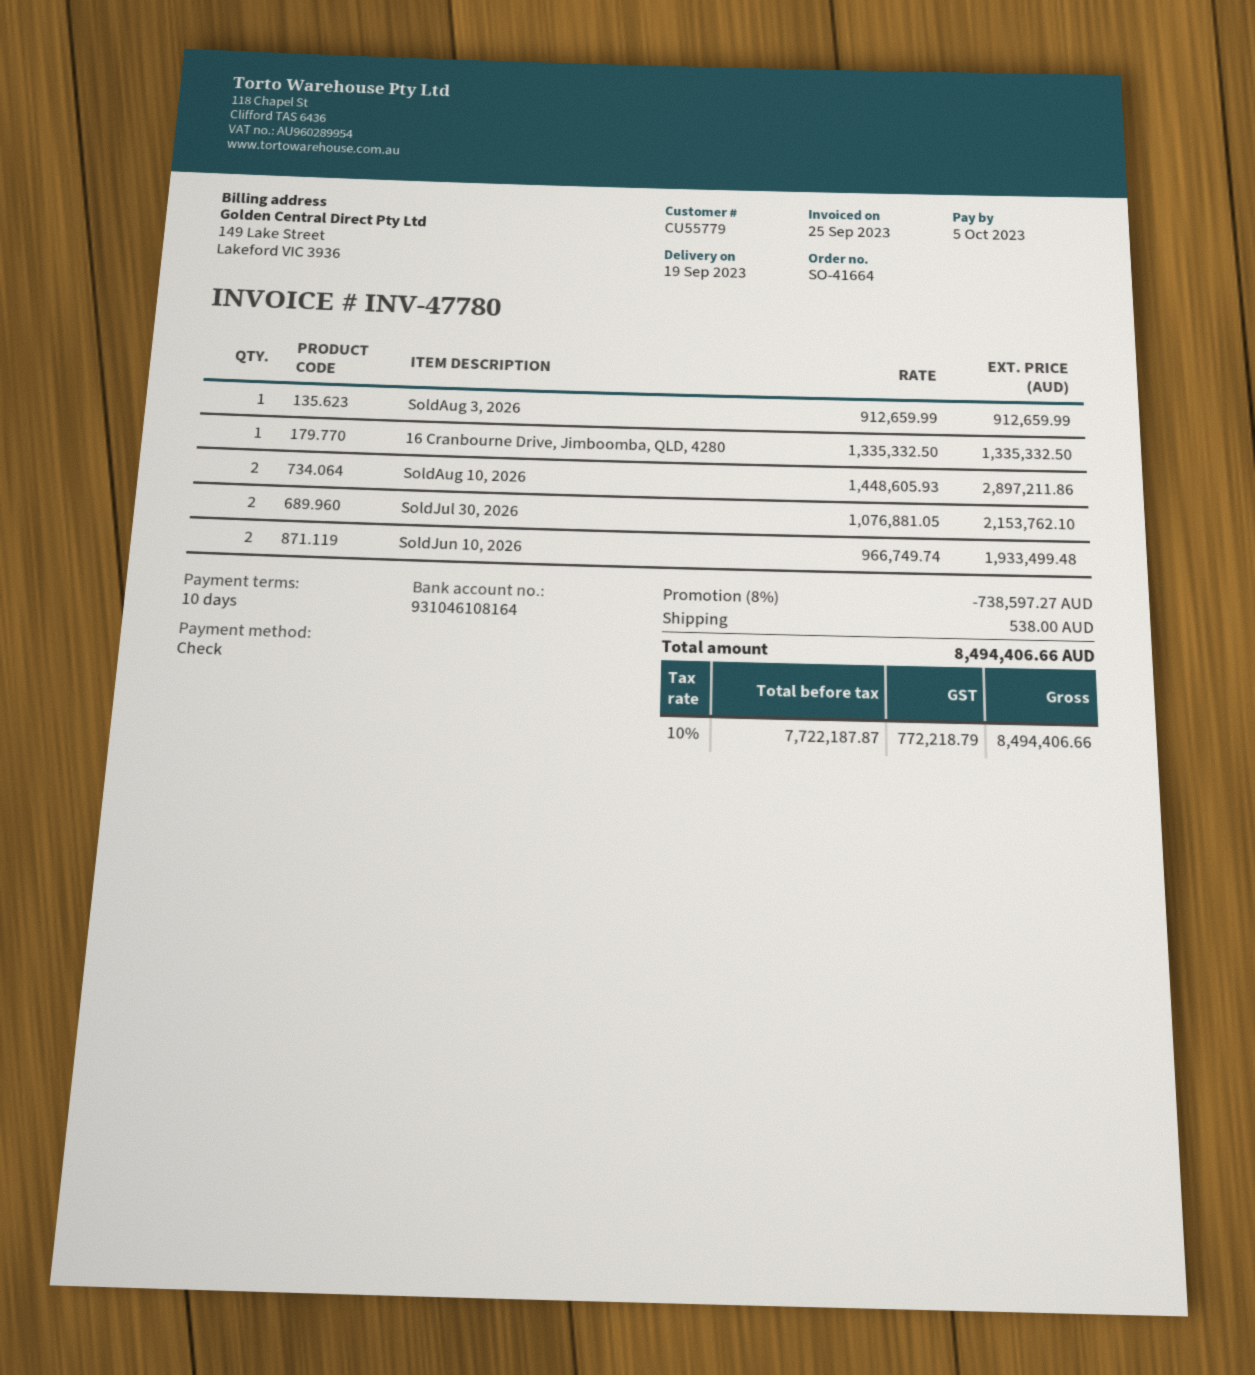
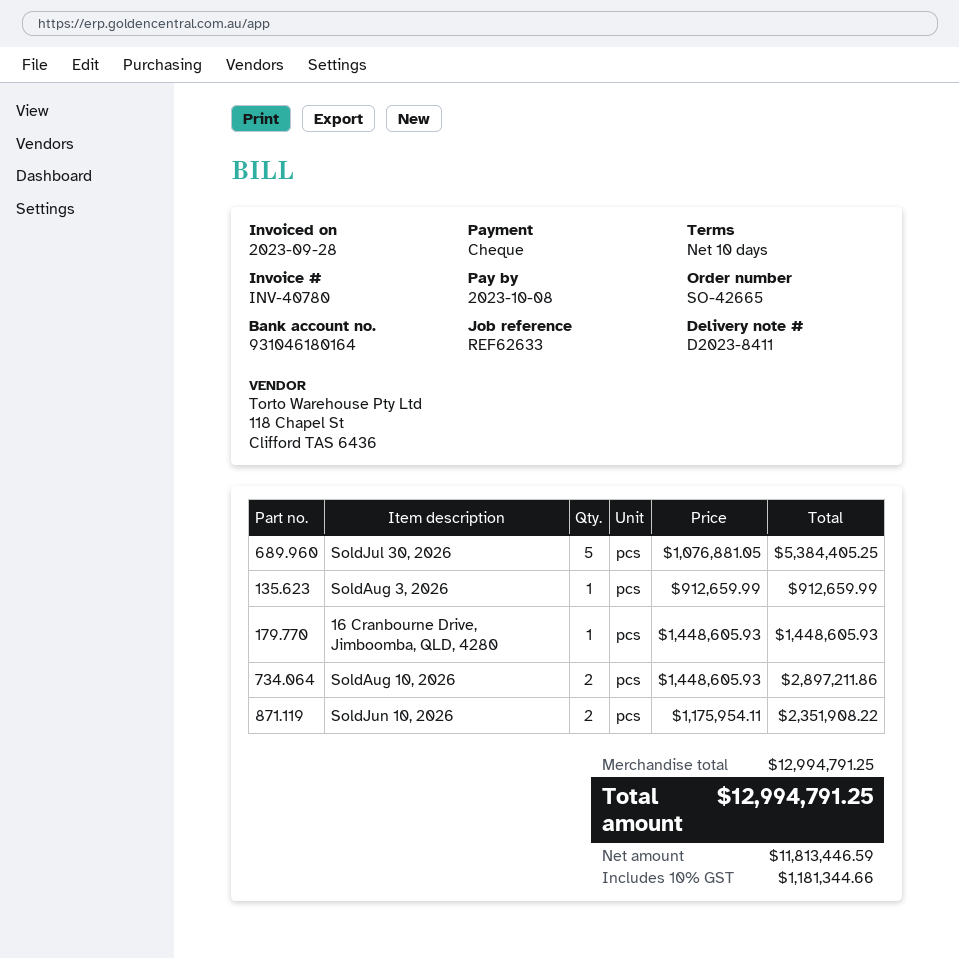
order number: SO-41664 -> SO-42665
invoice number: INV-47780 -> INV-40780
invoice date: 2023-09-25 -> 2023-09-28
due date: 2023-10-05 -> 2023-10-08
bank account: 931046108164 -> 931046180164
16 Cranbourne Drive, Jimboomba, QLD, 4280: 1 x 1335332.50 = 1335332.50 -> 1 x 1448605.93 = 1448605.93
SoldJul 30, 2026: 2 x 1076881.05 = 2153762.10 -> 5 x 1076881.05 = 5384405.25
SoldJun 10, 2026: 2 x 966749.74 = 1933499.48 -> 2 x 1175954.11 = 2351908.22
discount: 8% = 738597.27 -> none
shipping: 538.00 -> none
net: 7722187.87 -> 11813446.59
tax: 10% = 772218.79 -> 10% = 1181344.66
total: 8494406.66 -> 12994791.25

